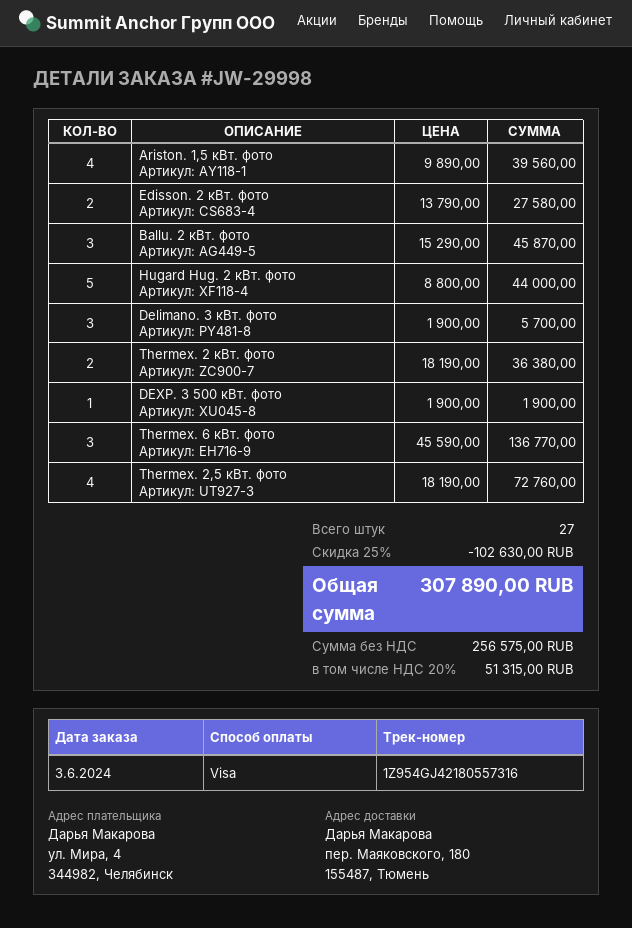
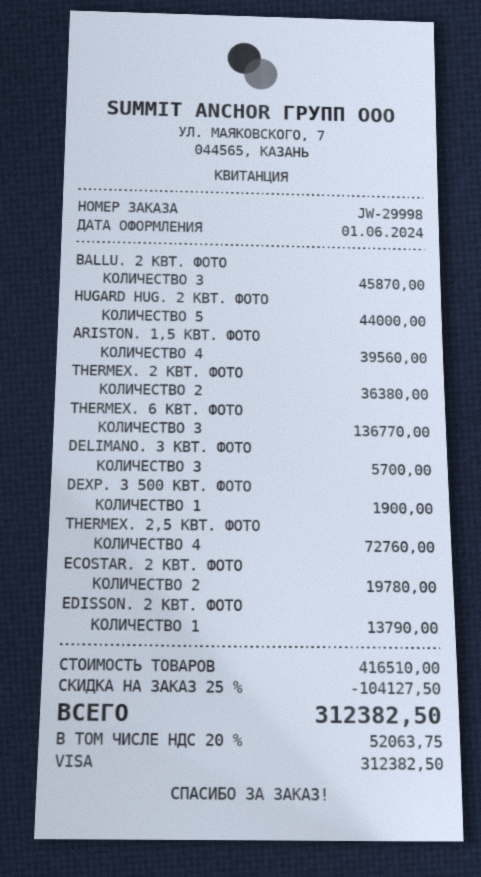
order date: 2024-06-03 -> 2024-06-01
Edisson. 2 кВт. фото: 2 for 27580.00 -> 1 for 13790.00
ECOSTAR. 2 КВТ. ФОТО: none -> 2 for 19780.00
discount: 25% = 102630.00 -> 25% = 104127.50
tax: 20% = 51315.00 -> 20% = 52063.75
total: 307890.00 -> 312382.50

